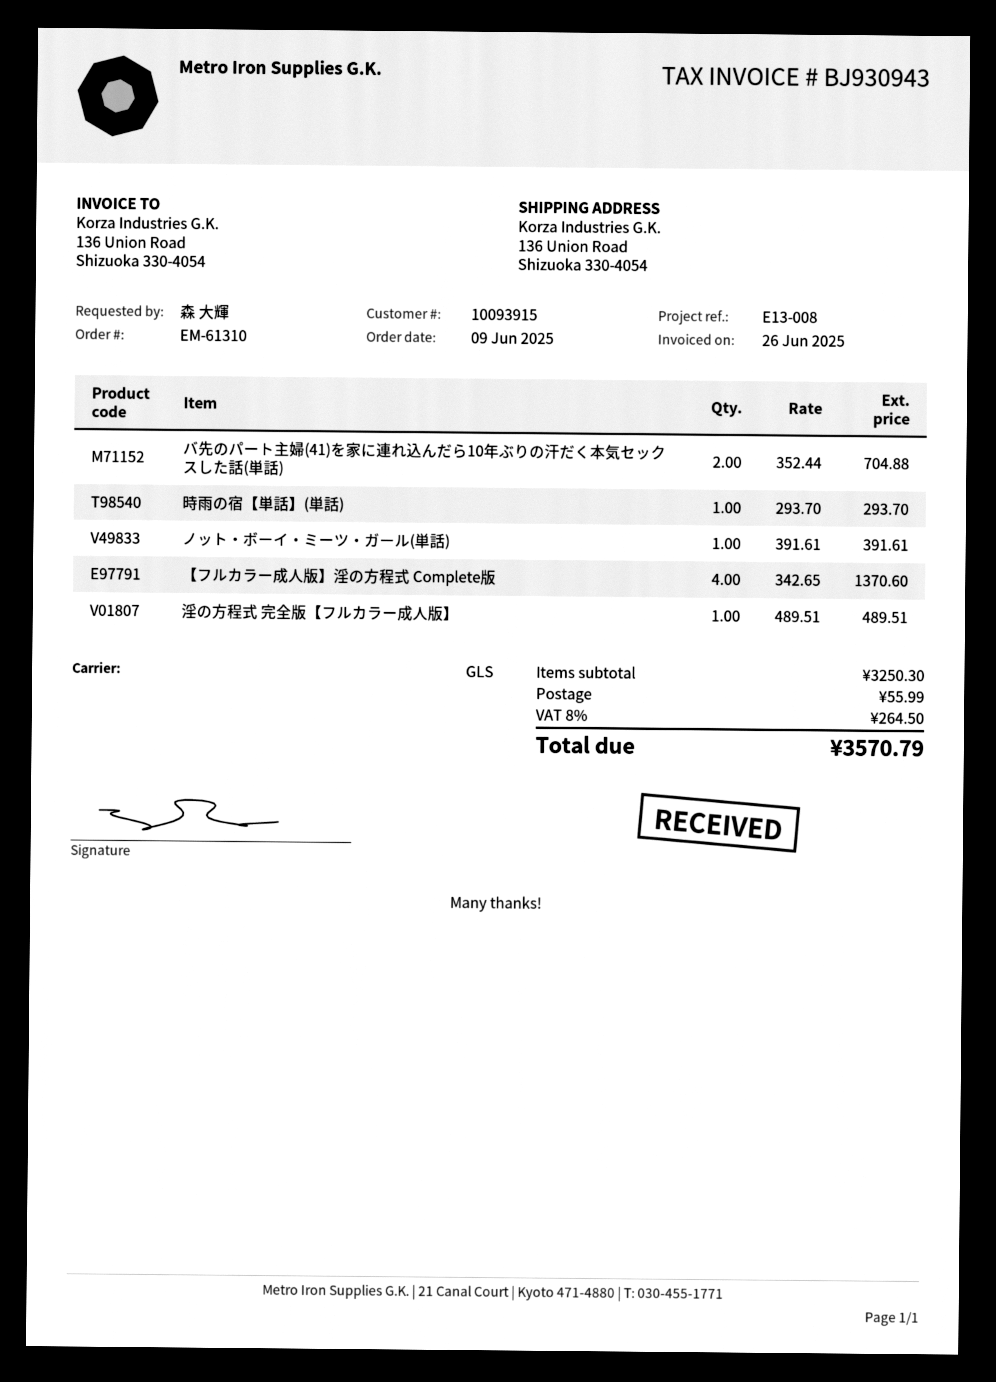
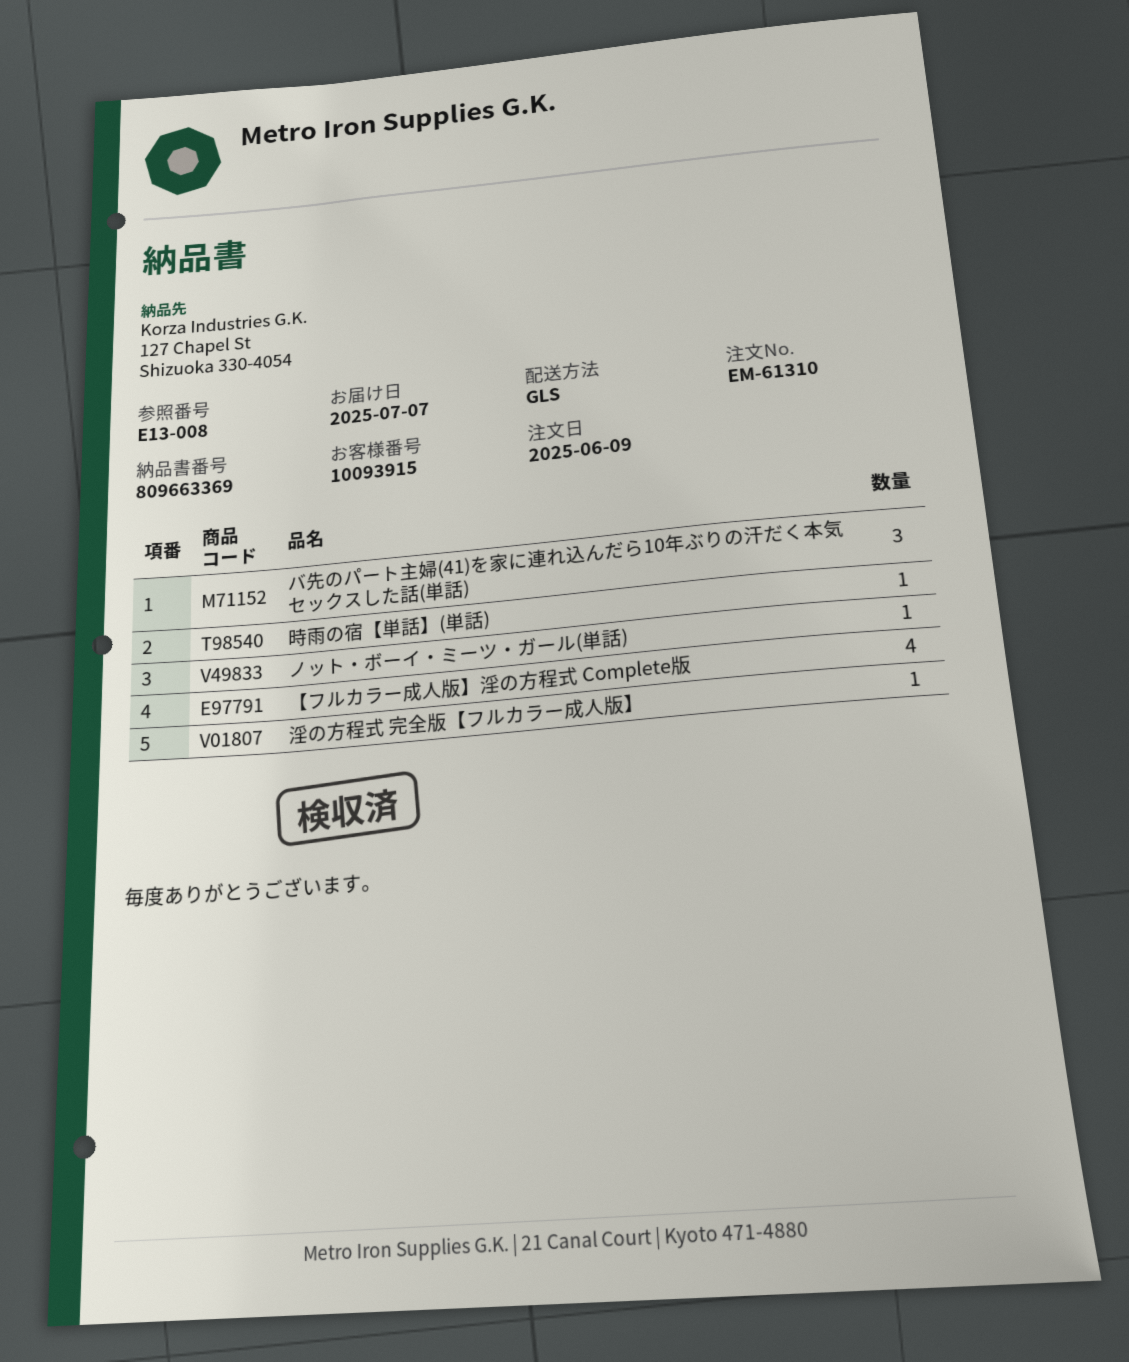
ship to: 136 Union Road, Shizuoka 330-4054 -> 127 Chapel St, Shizuoka 330-4054
バ先のパート主婦(41)を家に連れ込んだら10年ぶりの汗だく本気セックスした話(単話): 2 -> 3

